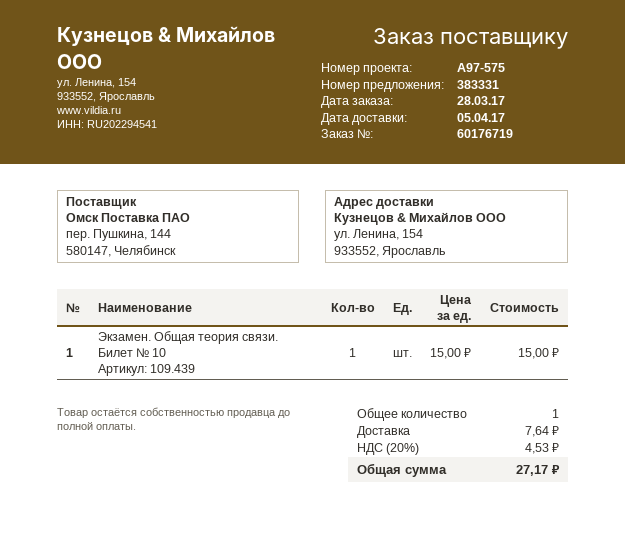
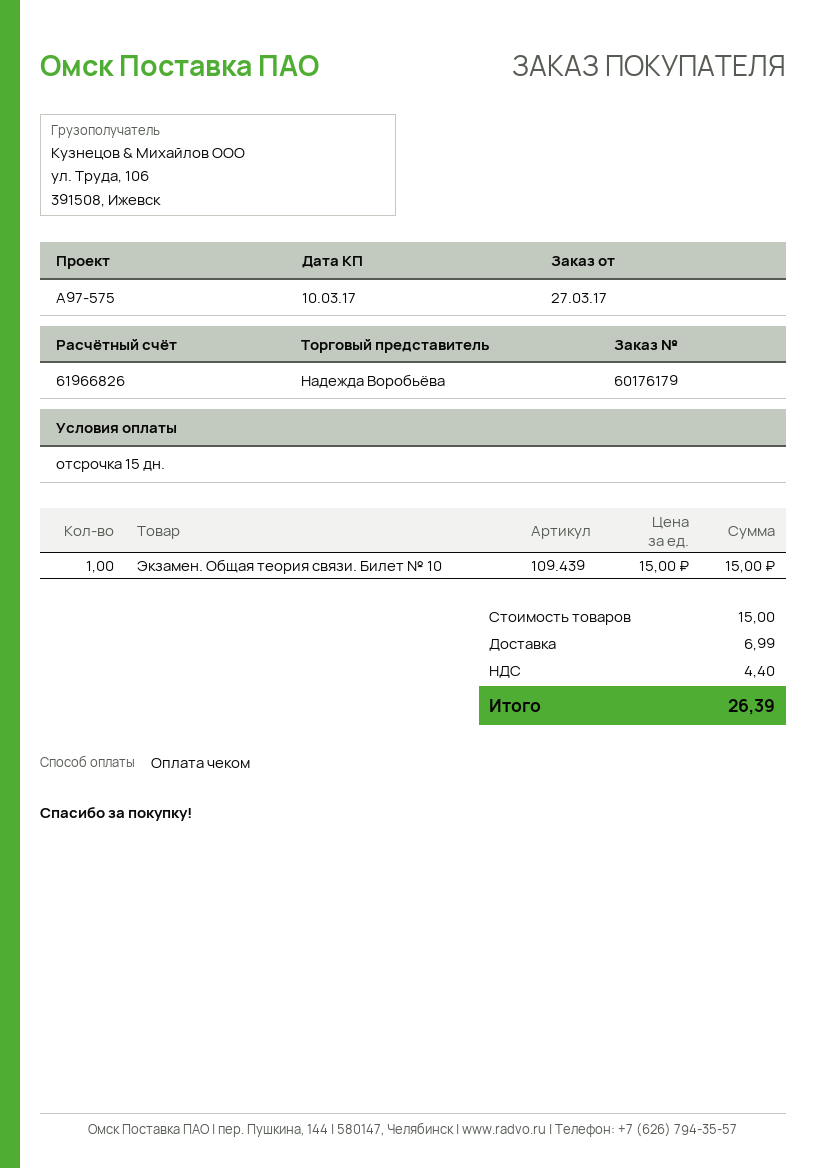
order number: 60176719 -> 60176179
order date: 2017-03-28 -> 2017-03-27
ship to: ул. Ленина, 154, 933552, Ярославль -> ул. Труда, 106, 391508, Ижевск
shipping: 7.64 -> 6.99
tax: 4.53 -> 4.40
total: 27.17 -> 26.39

